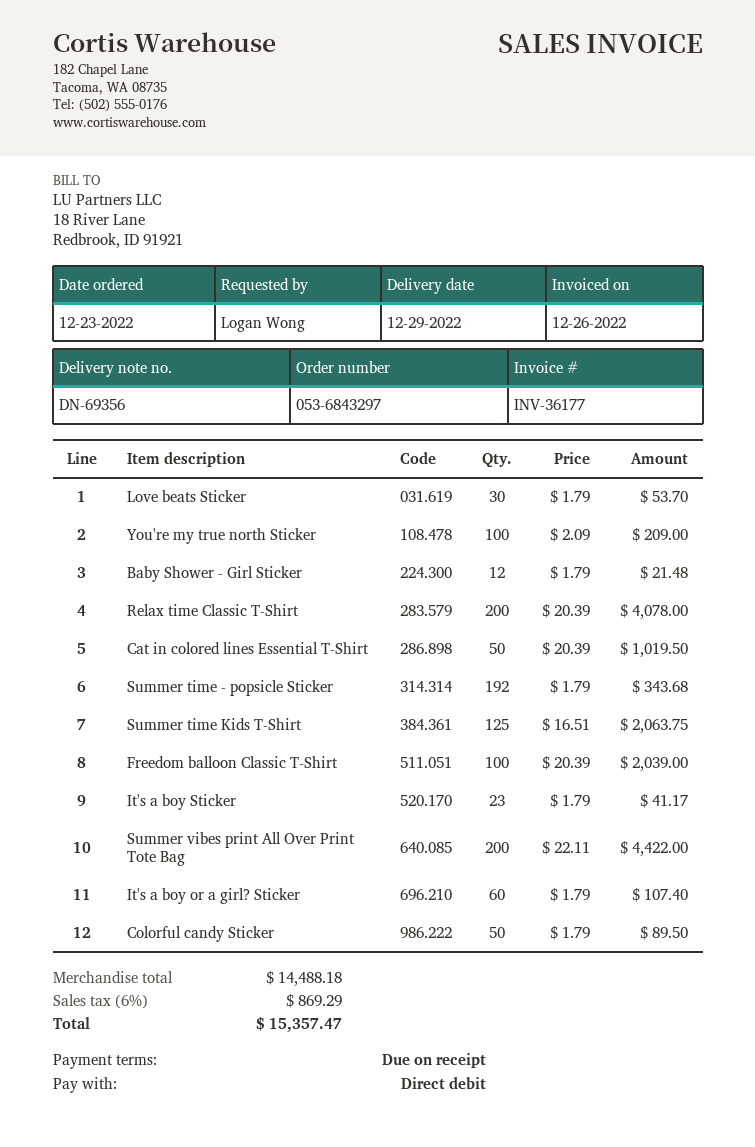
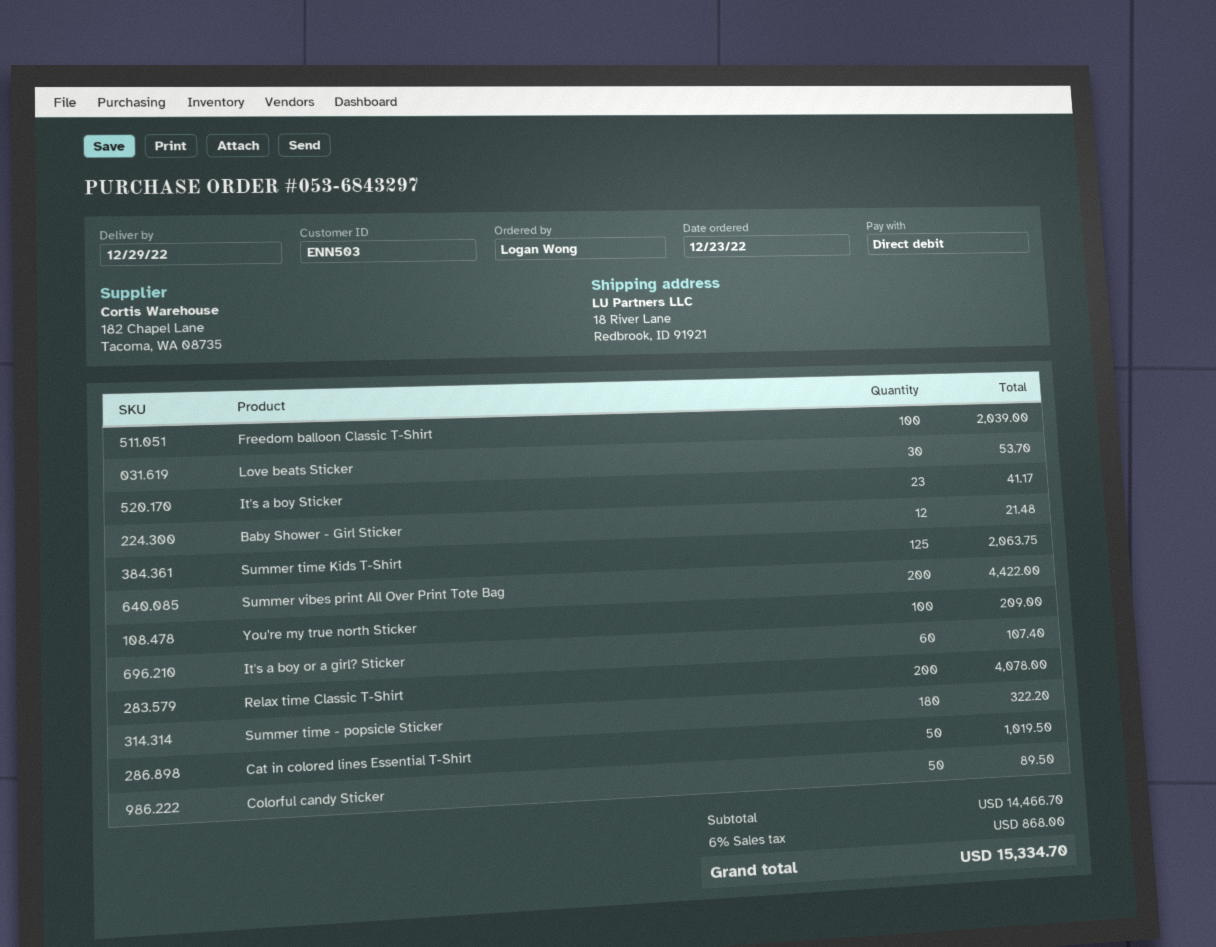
Summer time - popsicle Sticker: 192 for 343.68 -> 180 for 322.20
subtotal: 14488.18 -> 14466.70
tax: 6% = 869.29 -> 6% = 868.00
total: 15357.47 -> 15334.70

